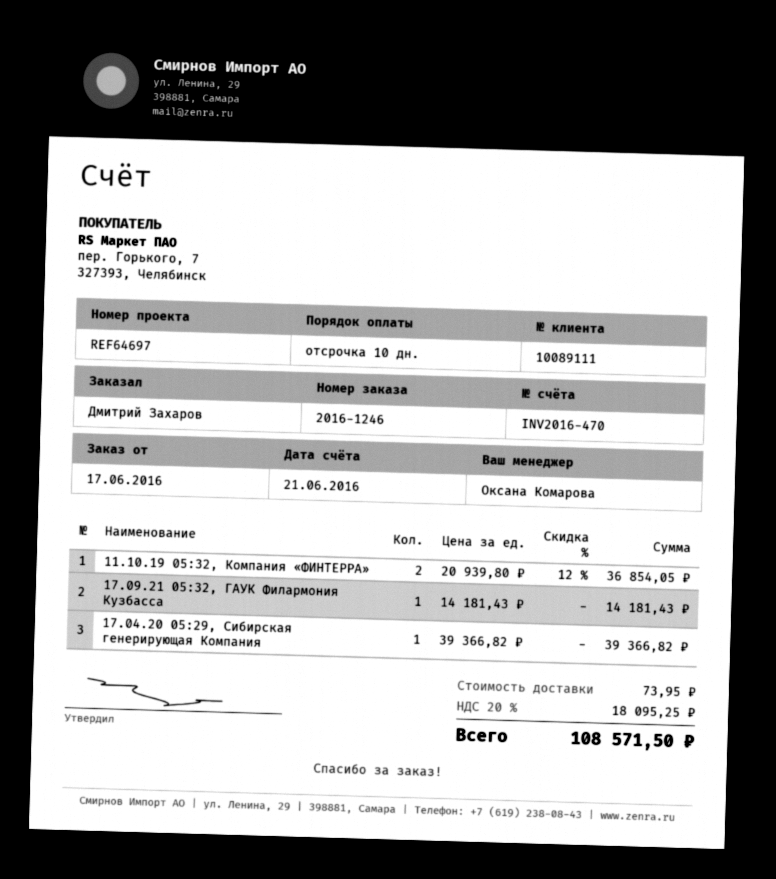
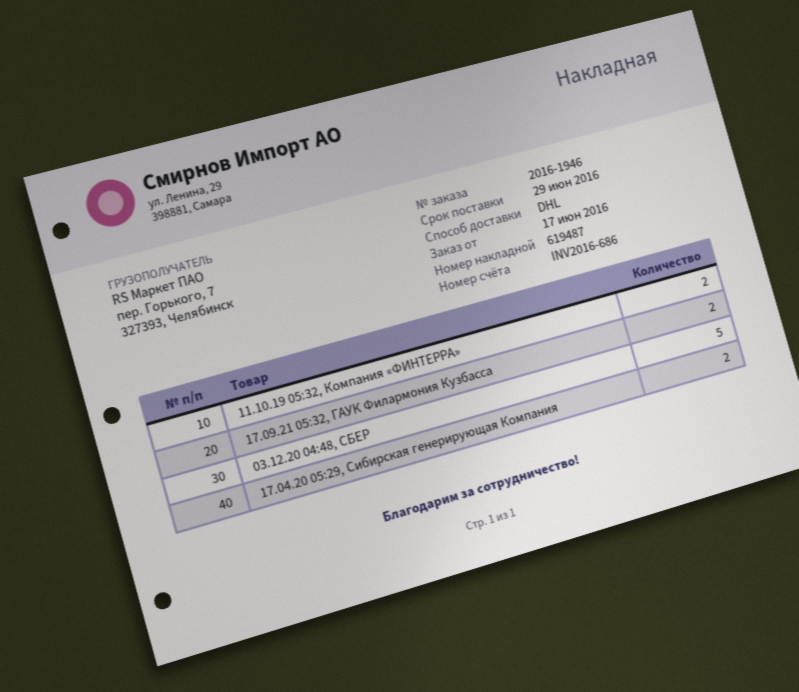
order number: 2016-1246 -> 2016-1946
invoice number: INV2016-470 -> INV2016-686
17.09.21 05:32, ГАУК Филармония Кузбасса: 1 -> 2
17.04.20 05:29, Сибирская генерирующая Компания: 1 -> 2
03.12.20 04:48, СБЕР: none -> 5

